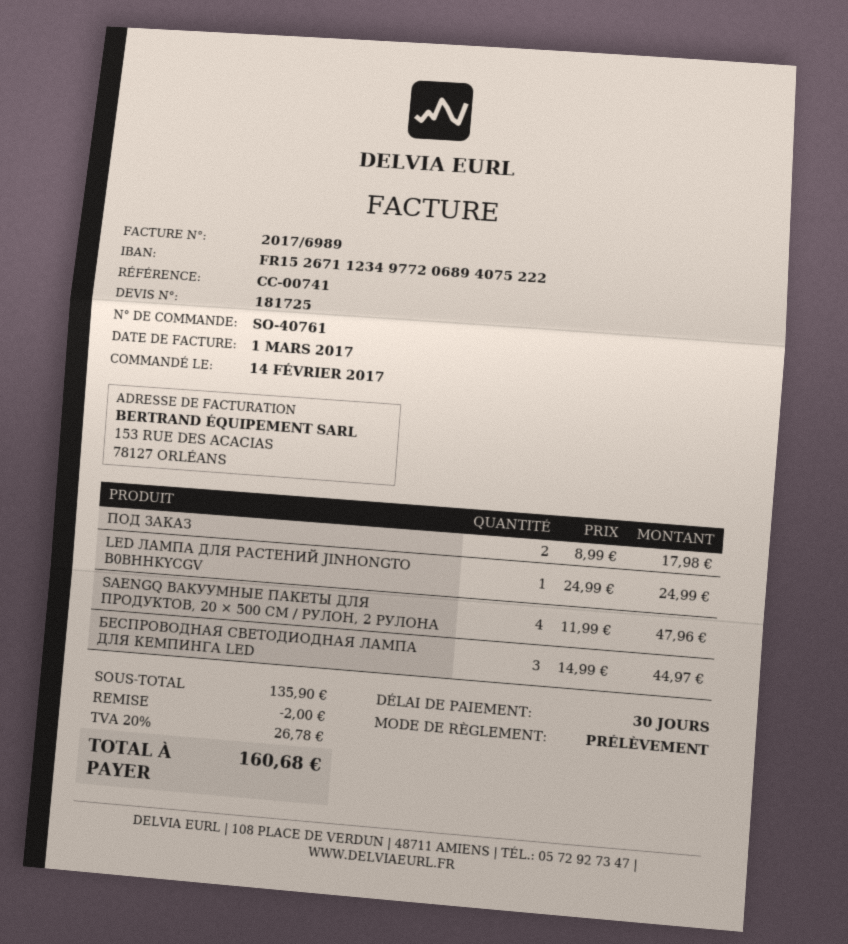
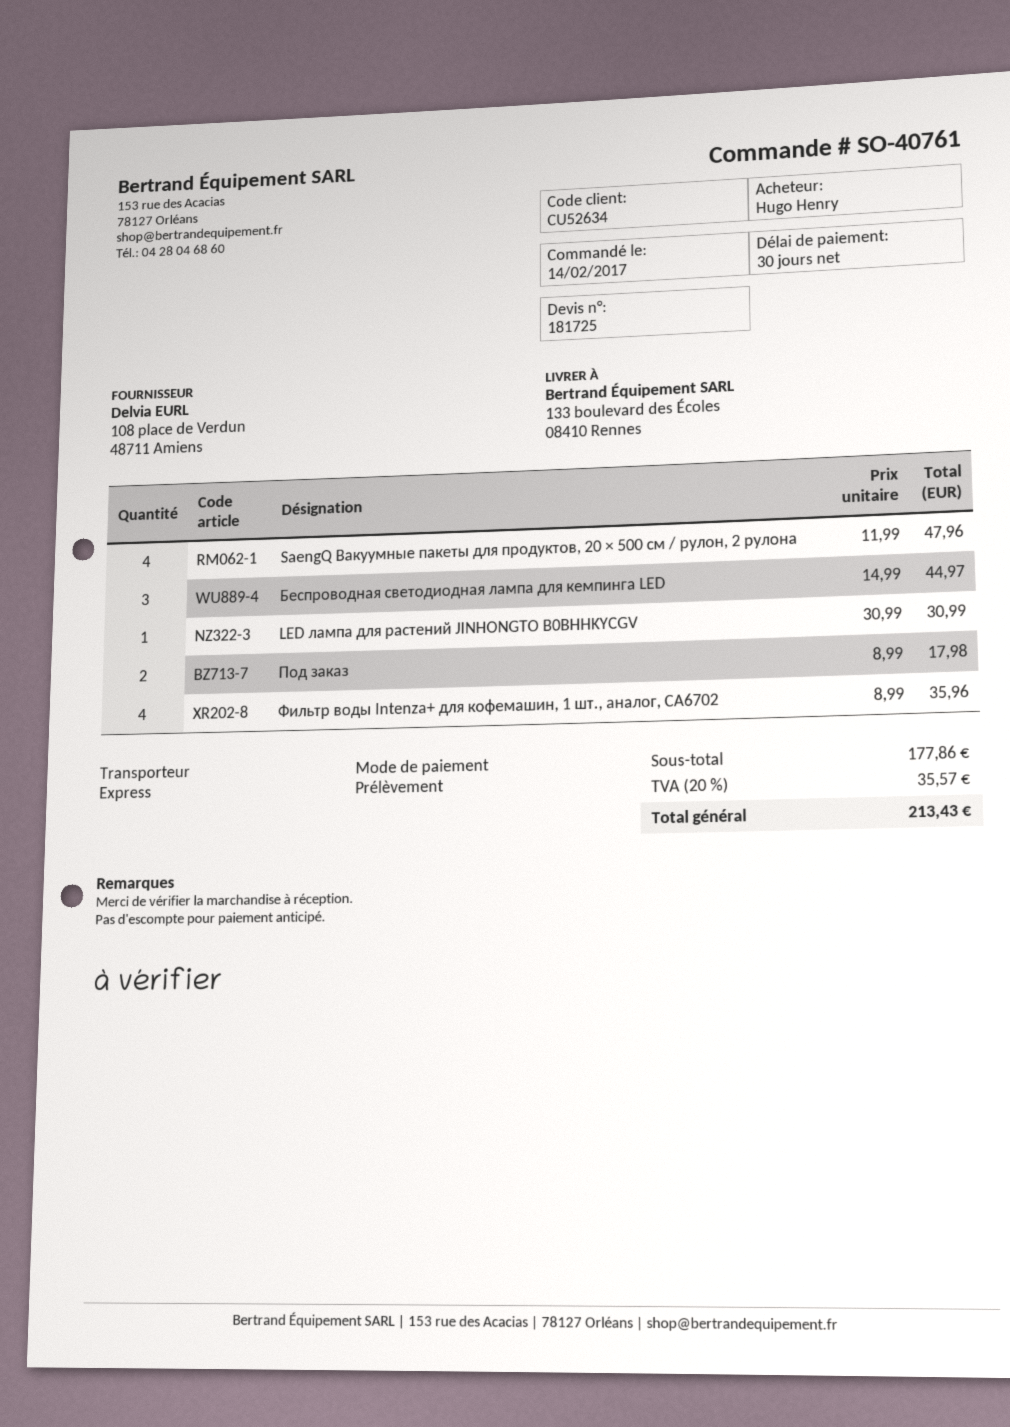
LED ЛАМПА ДЛЯ РАСТЕНИЙ JINHONGTO B0BHHKYCGV: 1 x 24.99 = 24.99 -> 1 x 30.99 = 30.99
Фильтр воды Intenza+ для кофемашин, 1 шт., аналог, CA6702: none -> 4 x 8.99 = 35.96
subtotal: 135.90 -> 177.86
discount: 2.00 -> none
tax: 20% = 26.78 -> 20% = 35.57
total: 160.68 -> 213.43

